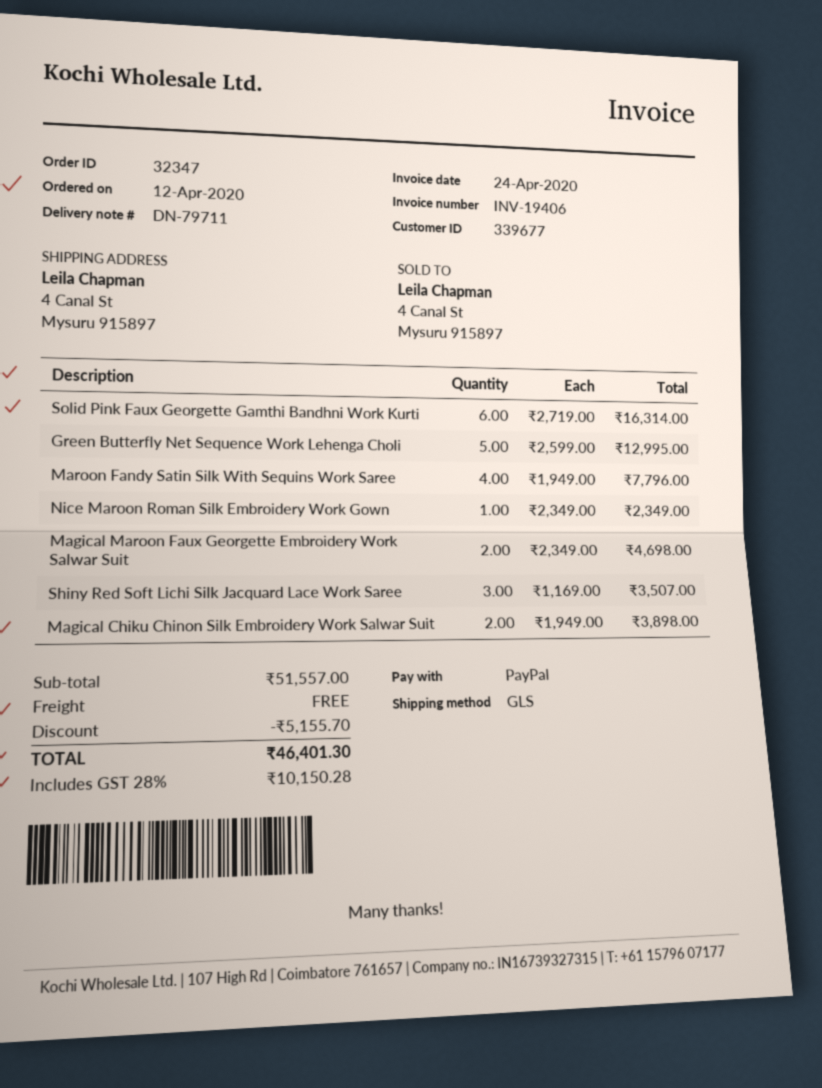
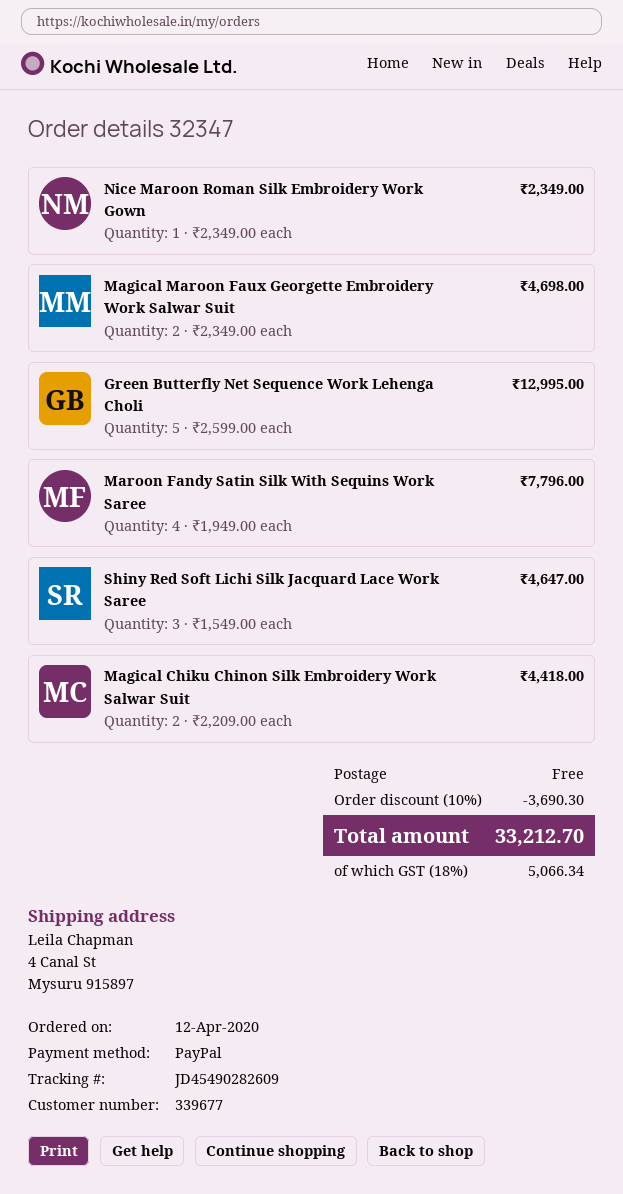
Solid Pink Faux Georgette Gamthi Bandhni Work Kurti: 6 x 2719.00 = 16314.00 -> none
Shiny Red Soft Lichi Silk Jacquard Lace Work Saree: 3 x 1169.00 = 3507.00 -> 3 x 1549.00 = 4647.00
Magical Chiku Chinon Silk Embroidery Work Salwar Suit: 2 x 1949.00 = 3898.00 -> 2 x 2209.00 = 4418.00
discount: 5155.70 -> 3690.30
tax: 28% = 10150.28 -> 18% = 5066.34
total: 46401.30 -> 33212.70

